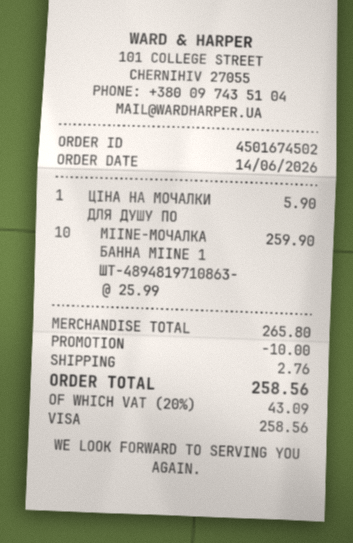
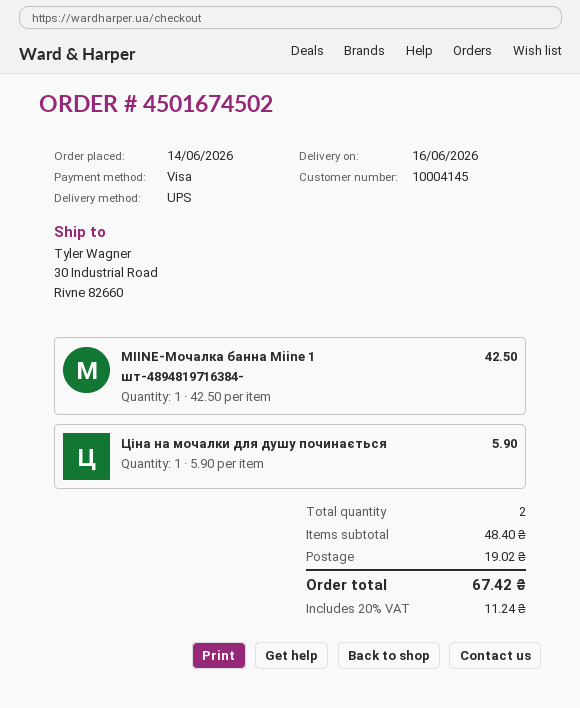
MIINE-МОЧАЛКА БАННА MIINE 1 ШТ-4894819710863-: 10 x 25.99 = 259.90 -> none
MIINE-Мочалка банна Miine 1 шт-4894819716384-: none -> 1 x 42.50 = 42.50
subtotal: 265.80 -> 48.40
discount: 10.00 -> none
shipping: 2.76 -> 19.02
tax: 20% = 43.09 -> 20% = 11.24
total: 258.56 -> 67.42

